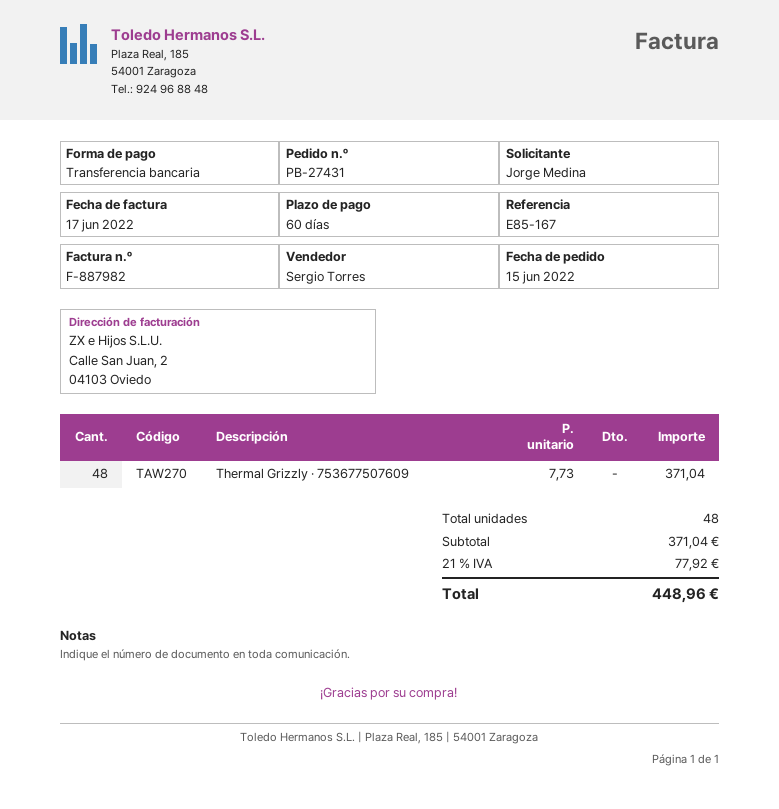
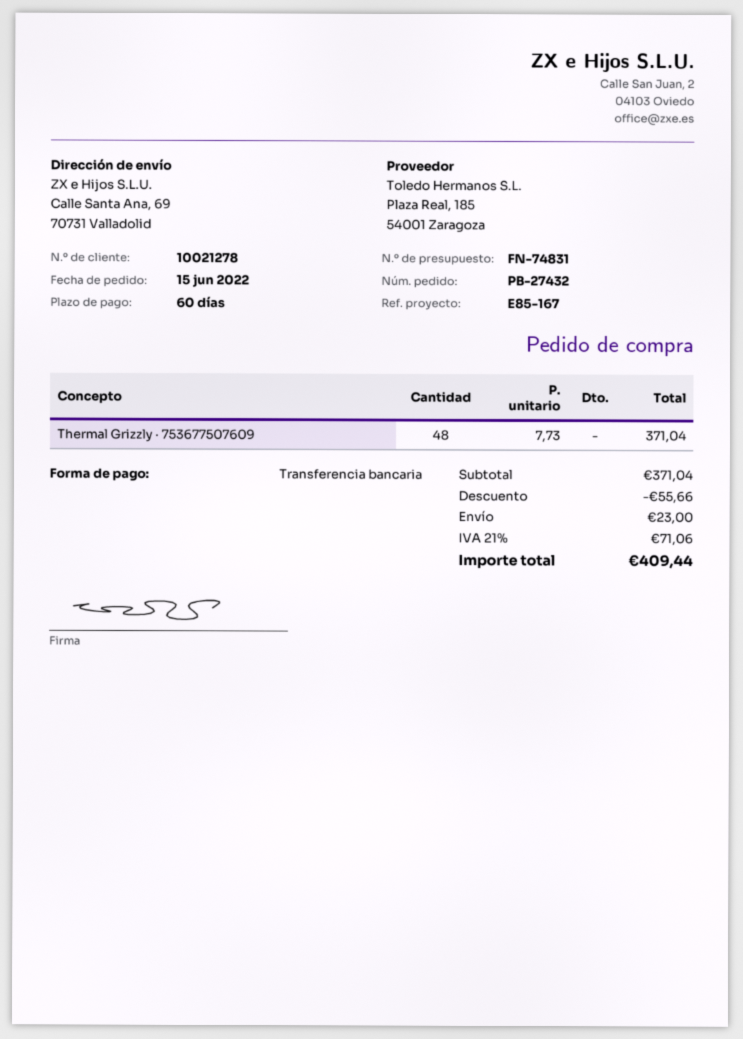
order number: PB-27431 -> PB-27432
discount: none -> 55.66
shipping: none -> 23.00
tax: 21% = 77.92 -> 21% = 71.06
total: 448.96 -> 409.44

